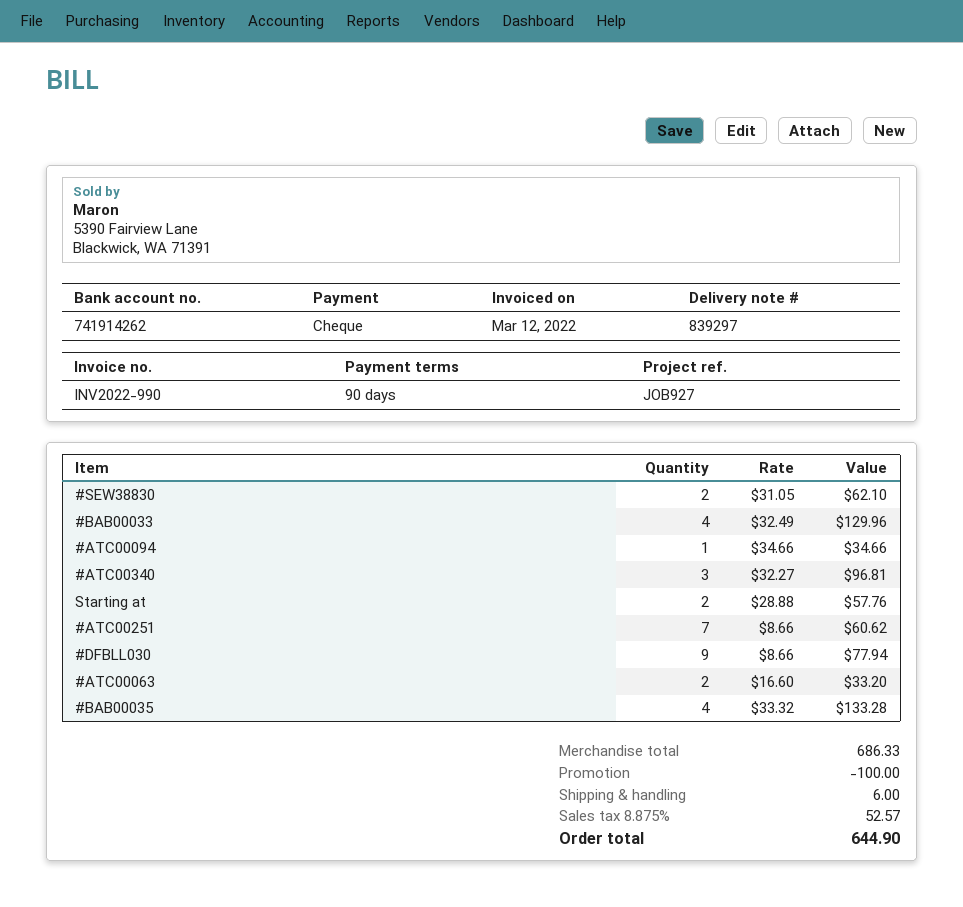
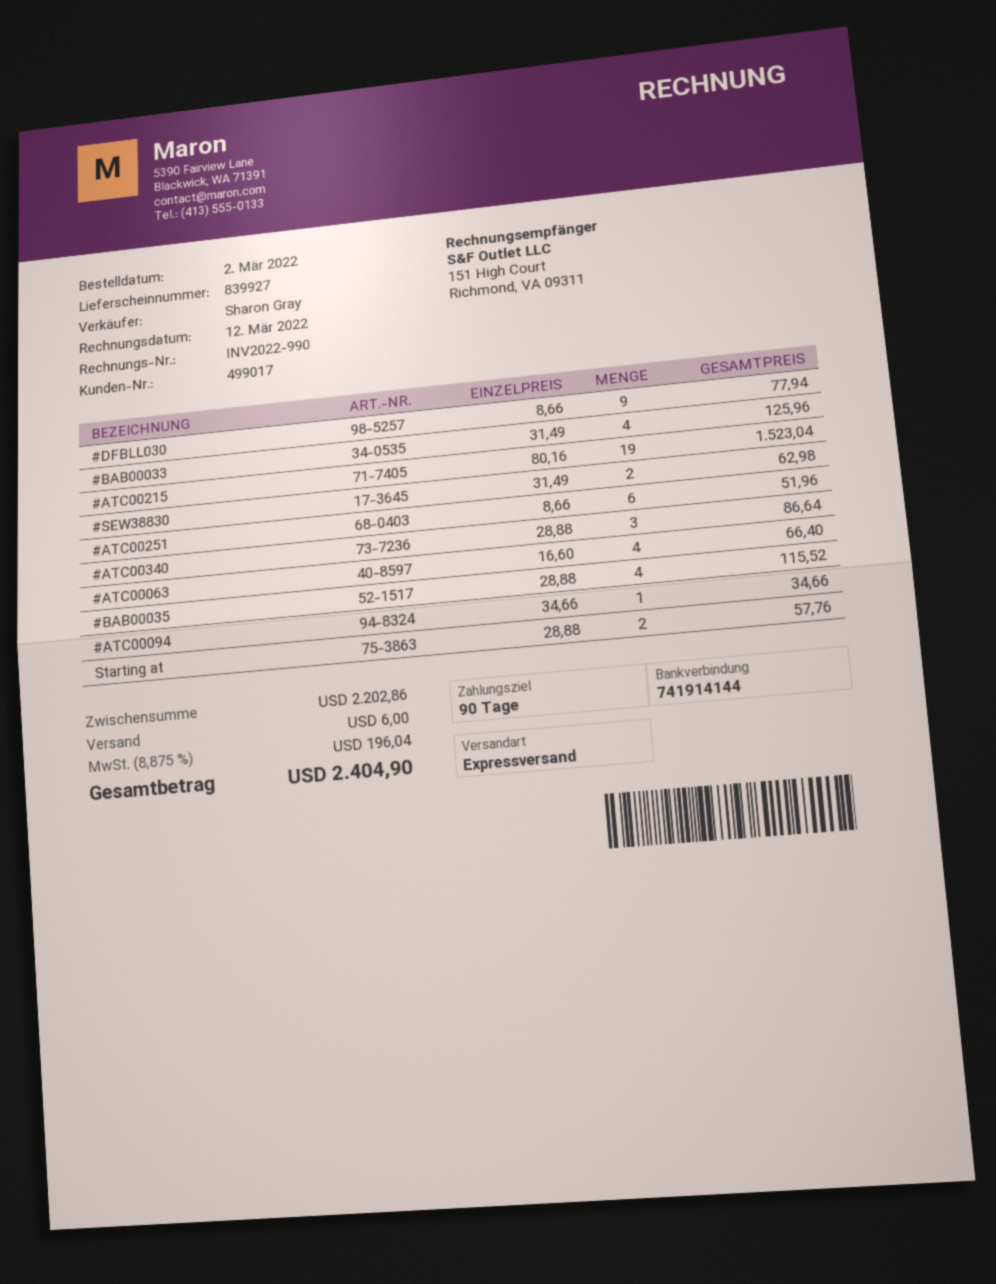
delivery note number: 839297 -> 839927
bank account: 741914262 -> 741914144
#SEW38830: 2 x 31.05 = 62.10 -> 2 x 31.49 = 62.98
#BAB00033: 4 x 32.49 = 129.96 -> 4 x 31.49 = 125.96
#ATC00340: 3 x 32.27 = 96.81 -> 3 x 28.88 = 86.64
#ATC00251: 7 x 8.66 = 60.62 -> 6 x 8.66 = 51.96
#ATC00063: 2 x 16.60 = 33.20 -> 4 x 16.60 = 66.40
#BAB00035: 4 x 33.32 = 133.28 -> 4 x 28.88 = 115.52
#ATC00215: none -> 19 x 80.16 = 1523.04
subtotal: 686.33 -> 2202.86
discount: 100.00 -> none
tax: 8.875% = 52.57 -> 8.875% = 196.04
total: 644.90 -> 2404.90

